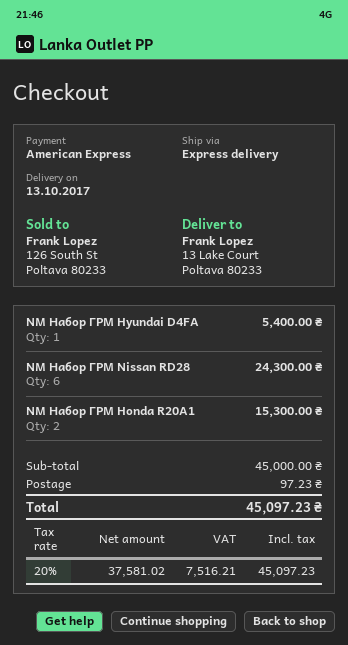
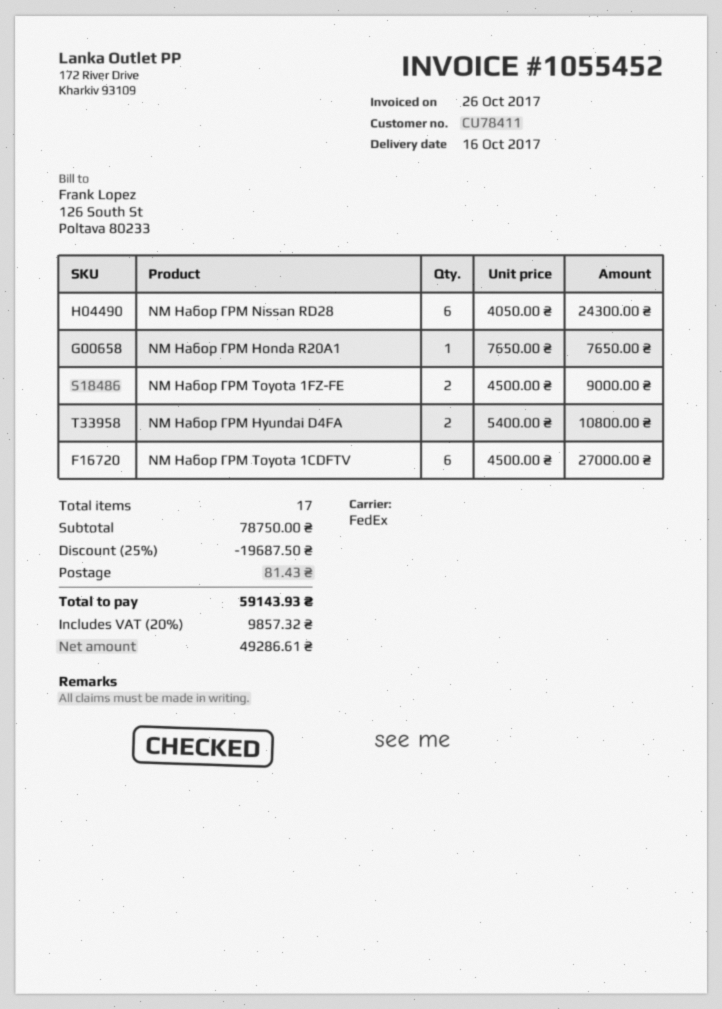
delivery date: 2017-10-13 -> 2017-10-16
shipping method: express -> FedEx
NM Набор ГРМ Hyundai D4FA: 1 for 5400.00 -> 2 for 10800.00
NM Набор ГРМ Honda R20A1: 2 for 15300.00 -> 1 for 7650.00
NM Набор ГРМ Toyota 1FZ-FE: none -> 2 for 9000.00
NM Набор ГРМ Toyota 1CDFTV: none -> 6 for 27000.00
subtotal: 45000.00 -> 78750.00
discount: none -> 25% = 19687.50
shipping: 97.23 -> 81.43
net: 37581.02 -> 49286.61
tax: 20% = 7516.21 -> 20% = 9857.32
total: 45097.23 -> 59143.93

